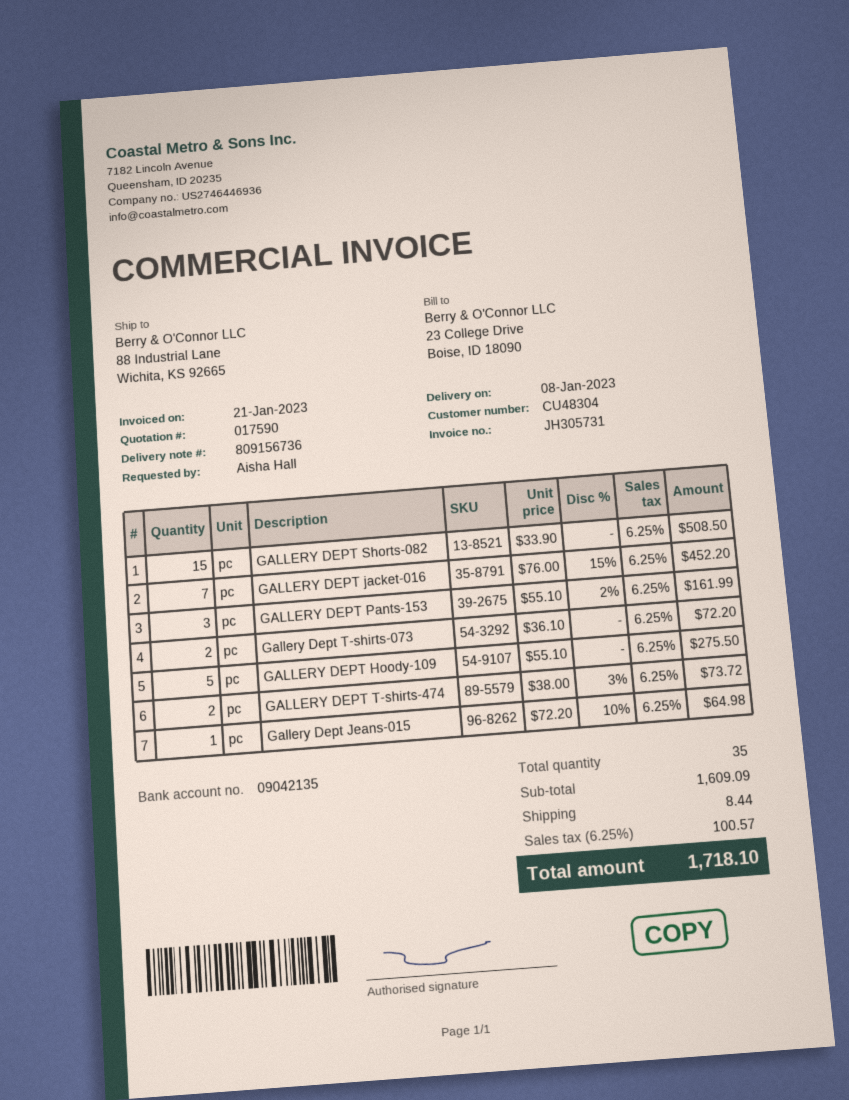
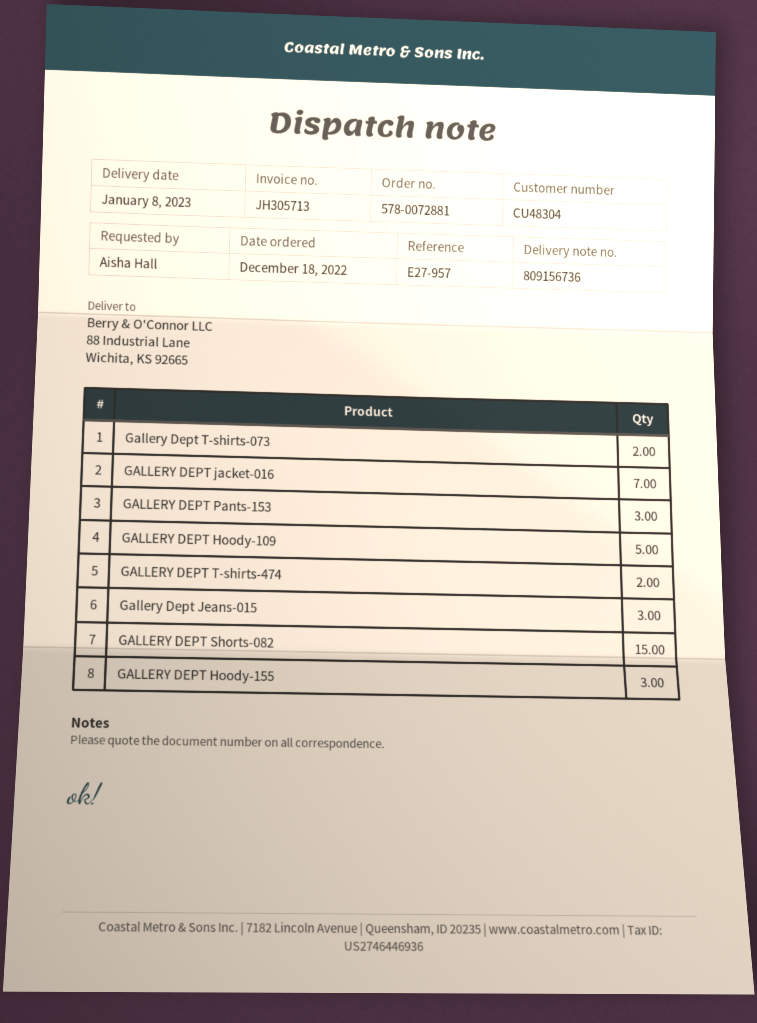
invoice number: JH305731 -> JH305713
Gallery Dept Jeans-015: 1 -> 3
GALLERY DEPT Hoody-155: none -> 3

